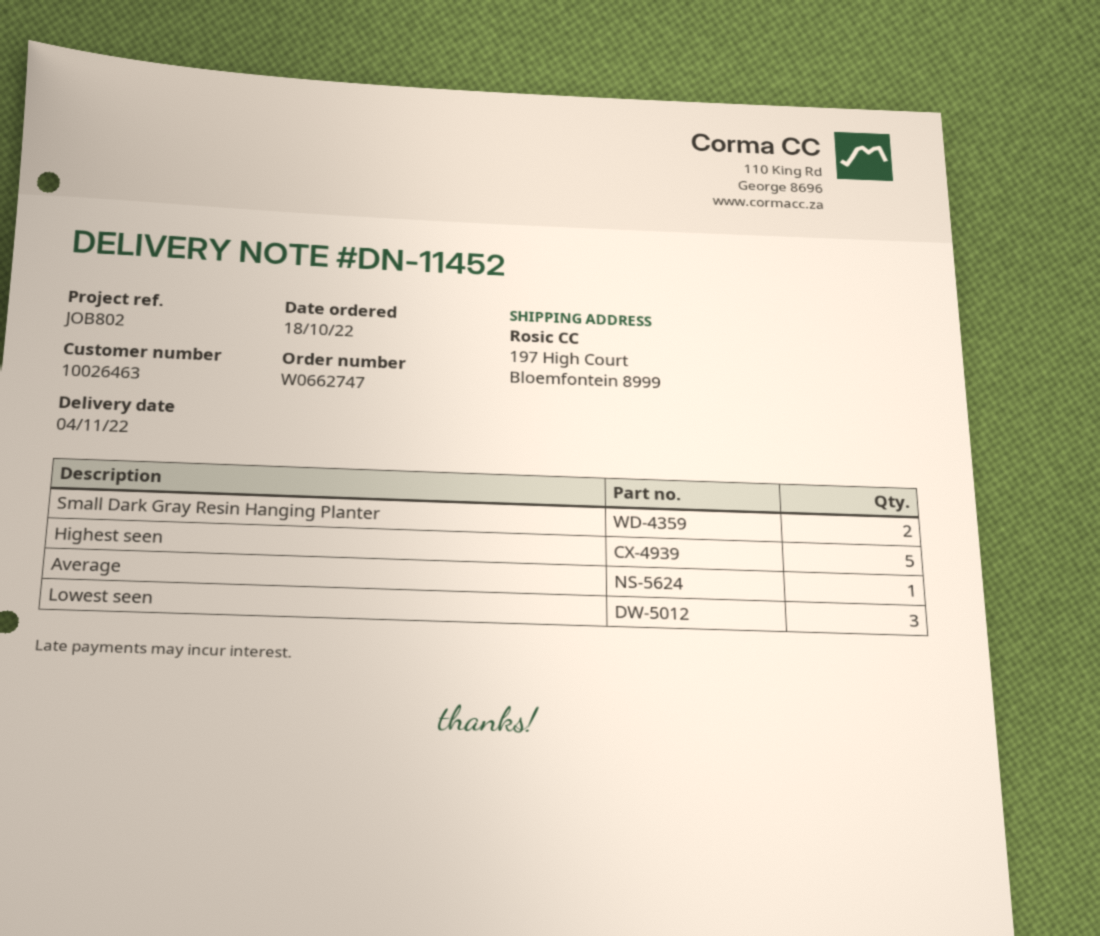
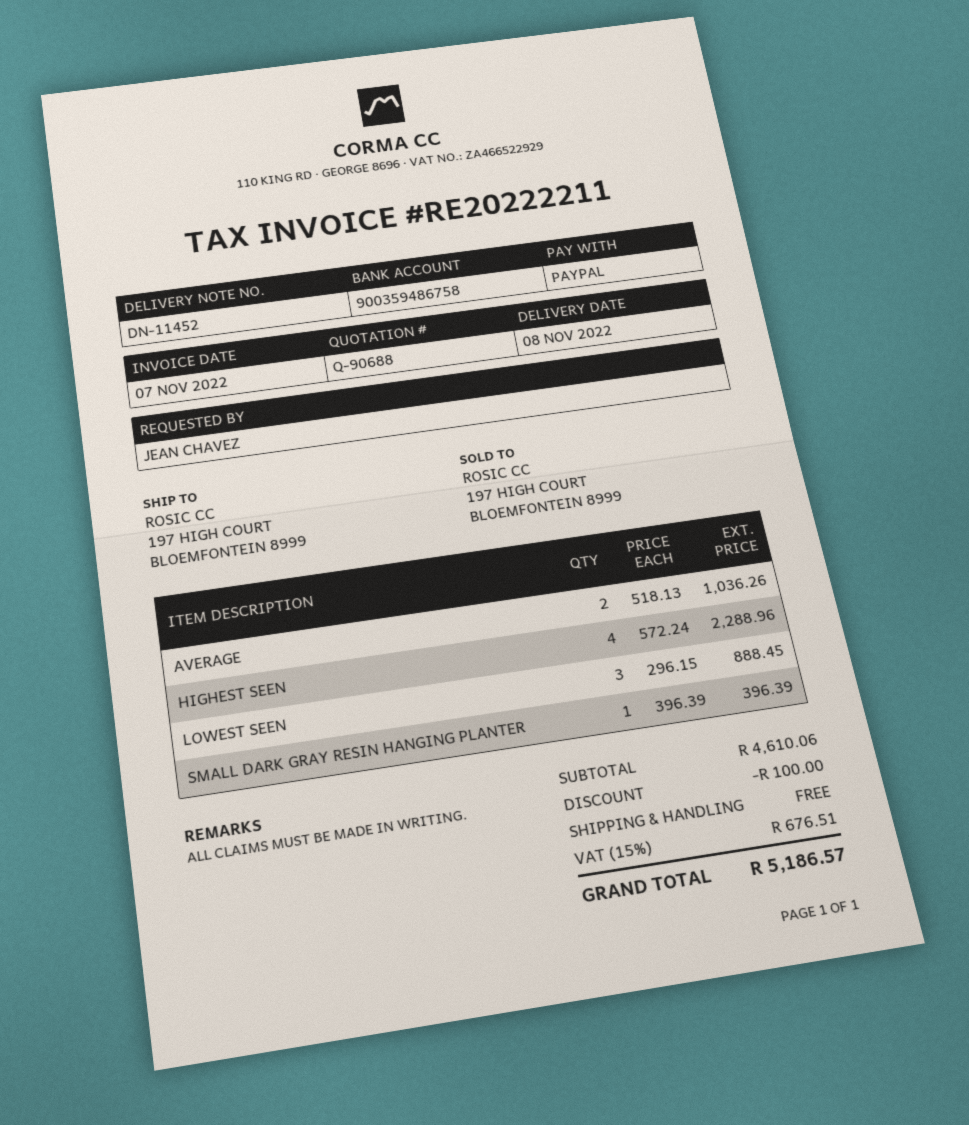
delivery date: 2022-11-04 -> 2022-11-08
Small Dark Gray Resin Hanging Planter: 2 -> 1
Highest seen: 5 -> 4
Average: 1 -> 2

